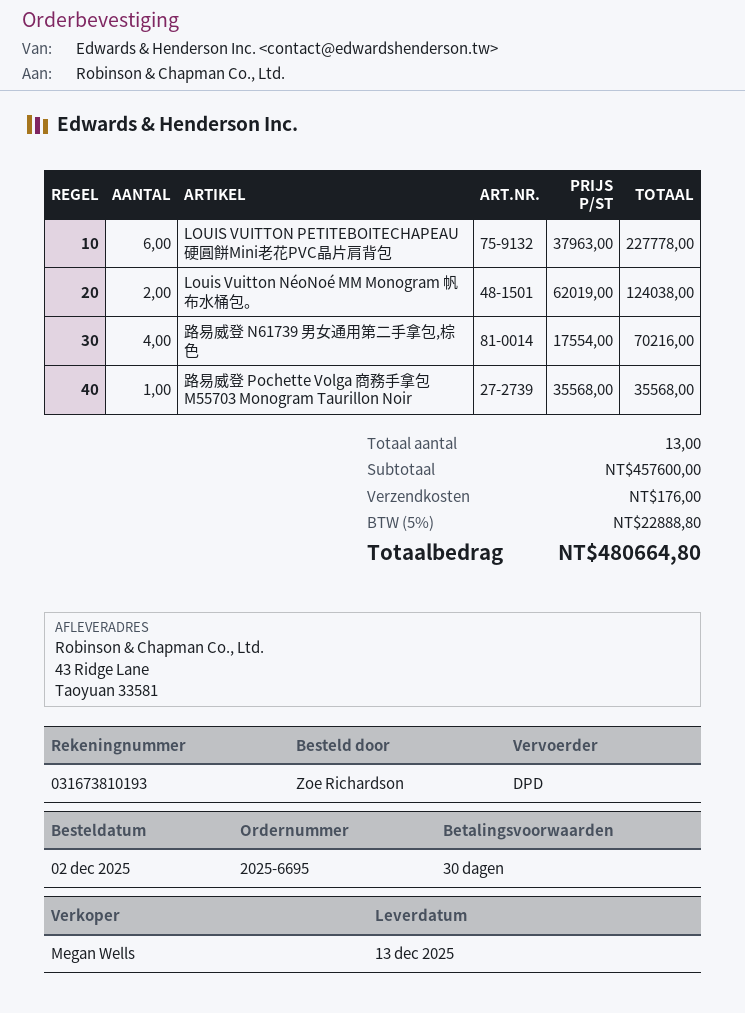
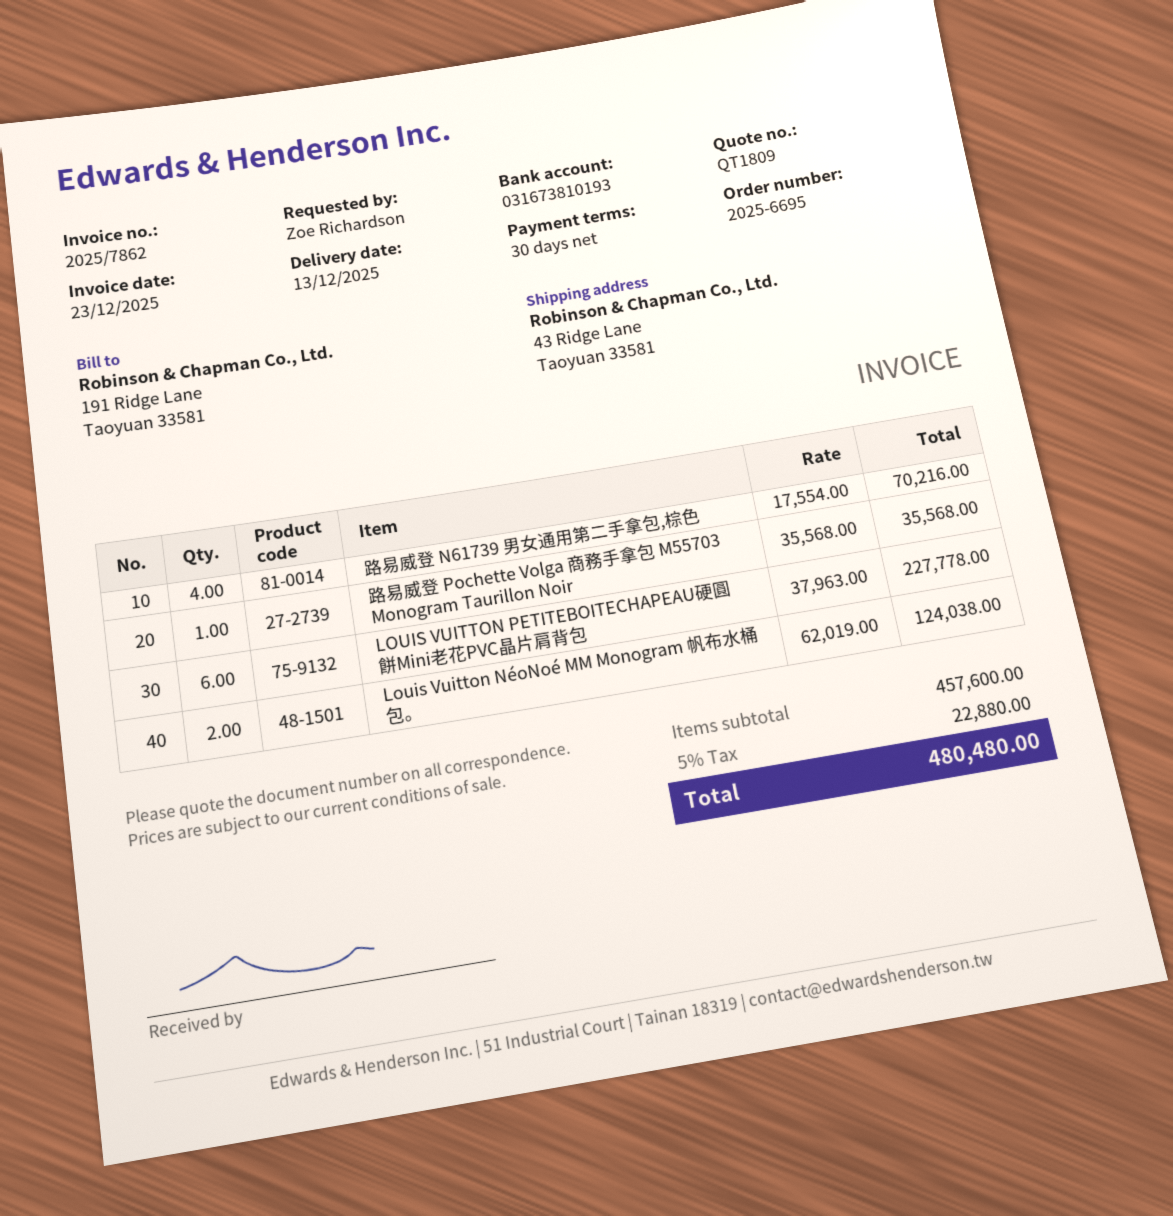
shipping: 176.00 -> none
tax: 5% = 22888.80 -> 5% = 22880.00
total: 480664.80 -> 480480.00

